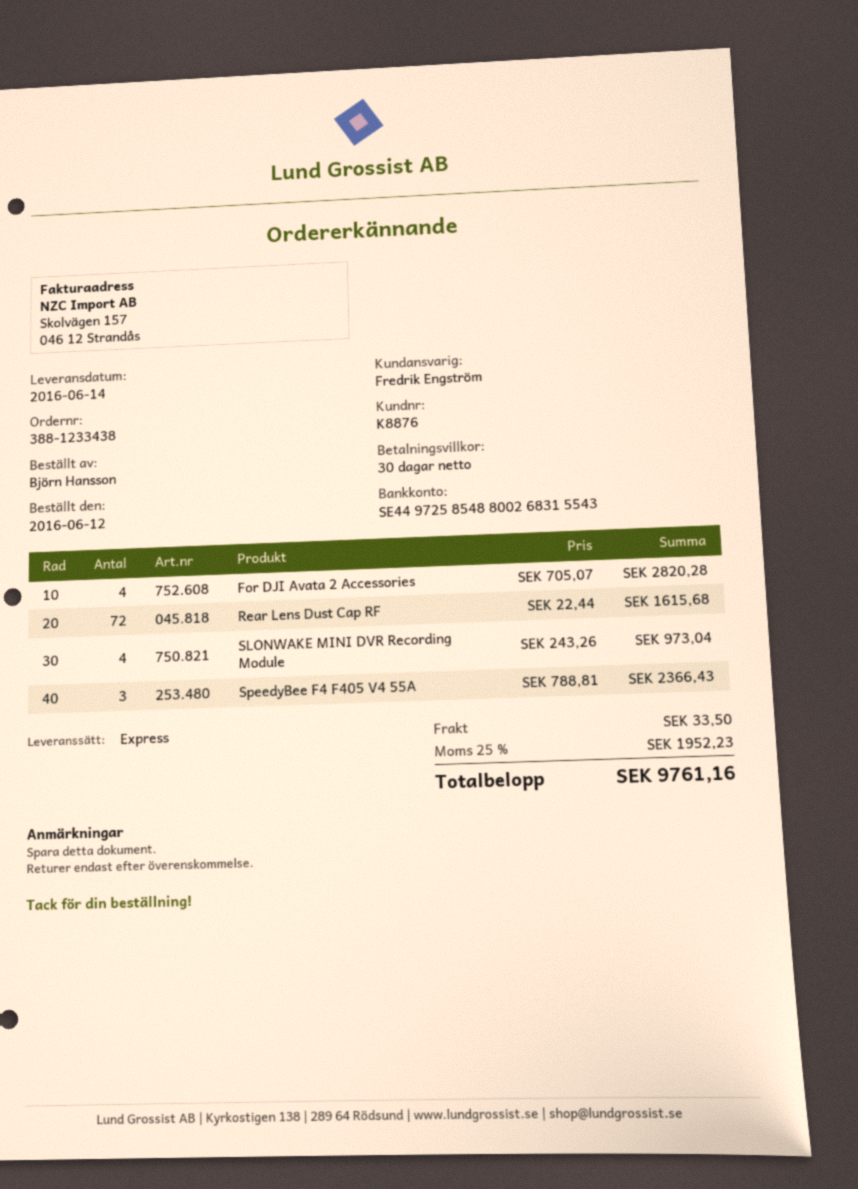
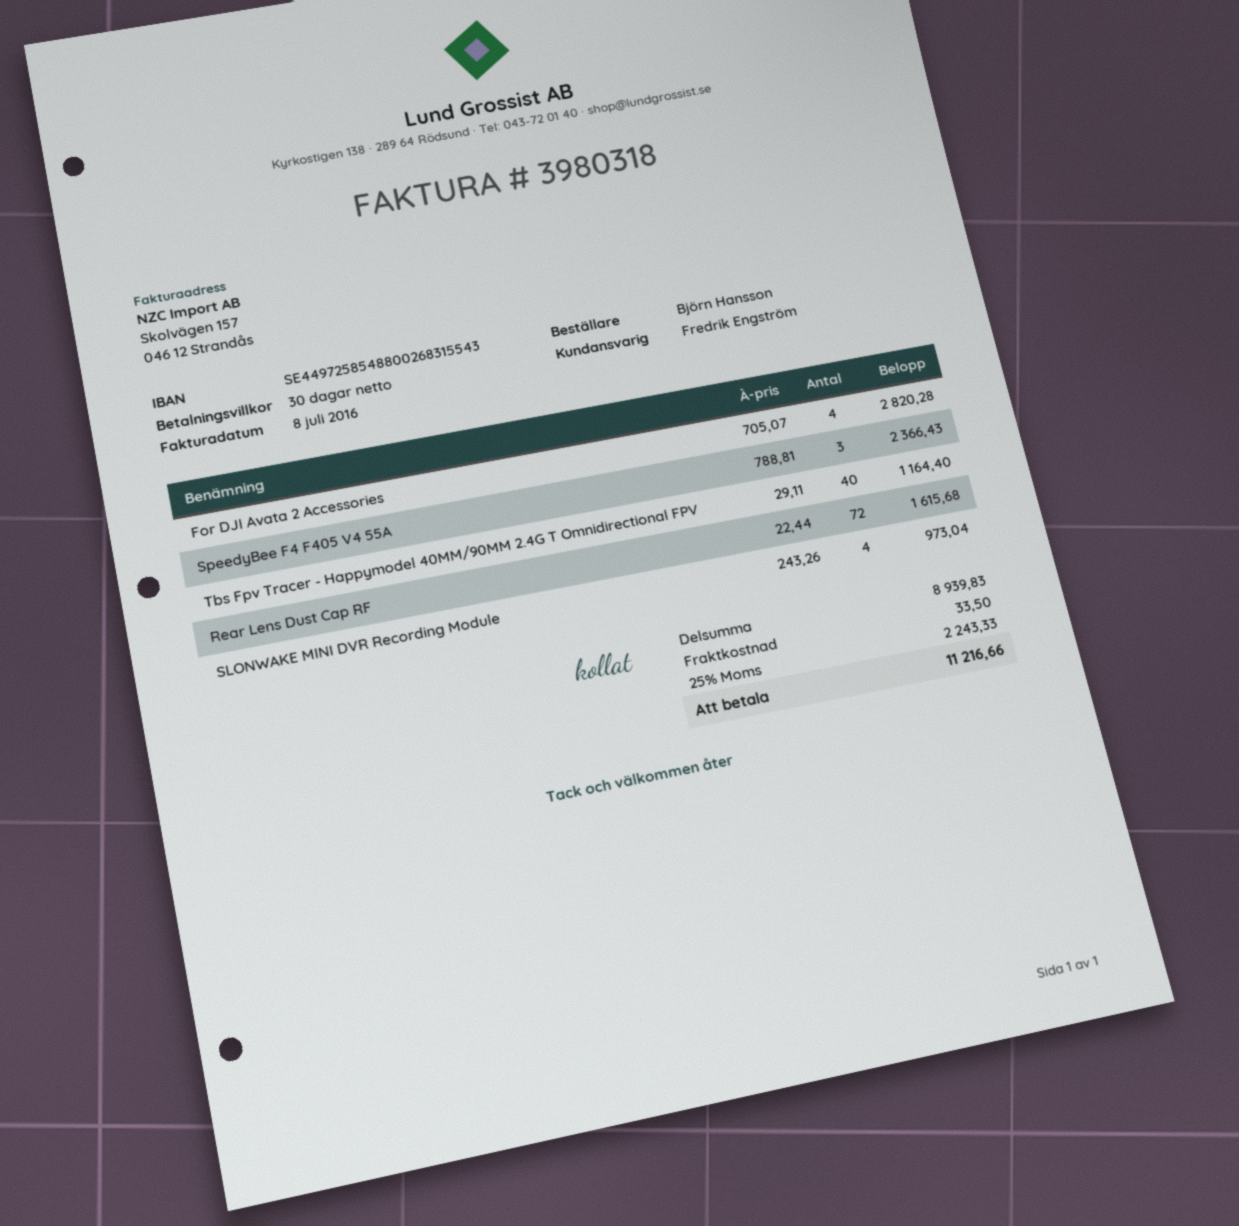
Tbs Fpv Tracer - Happymodel 40MM/90MM 2.4G T Omnidirectional FPV: none -> 40 x 29.11 = 1164.40
tax: 25% = 1952.23 -> 25% = 2243.33
total: 9761.16 -> 11216.66

